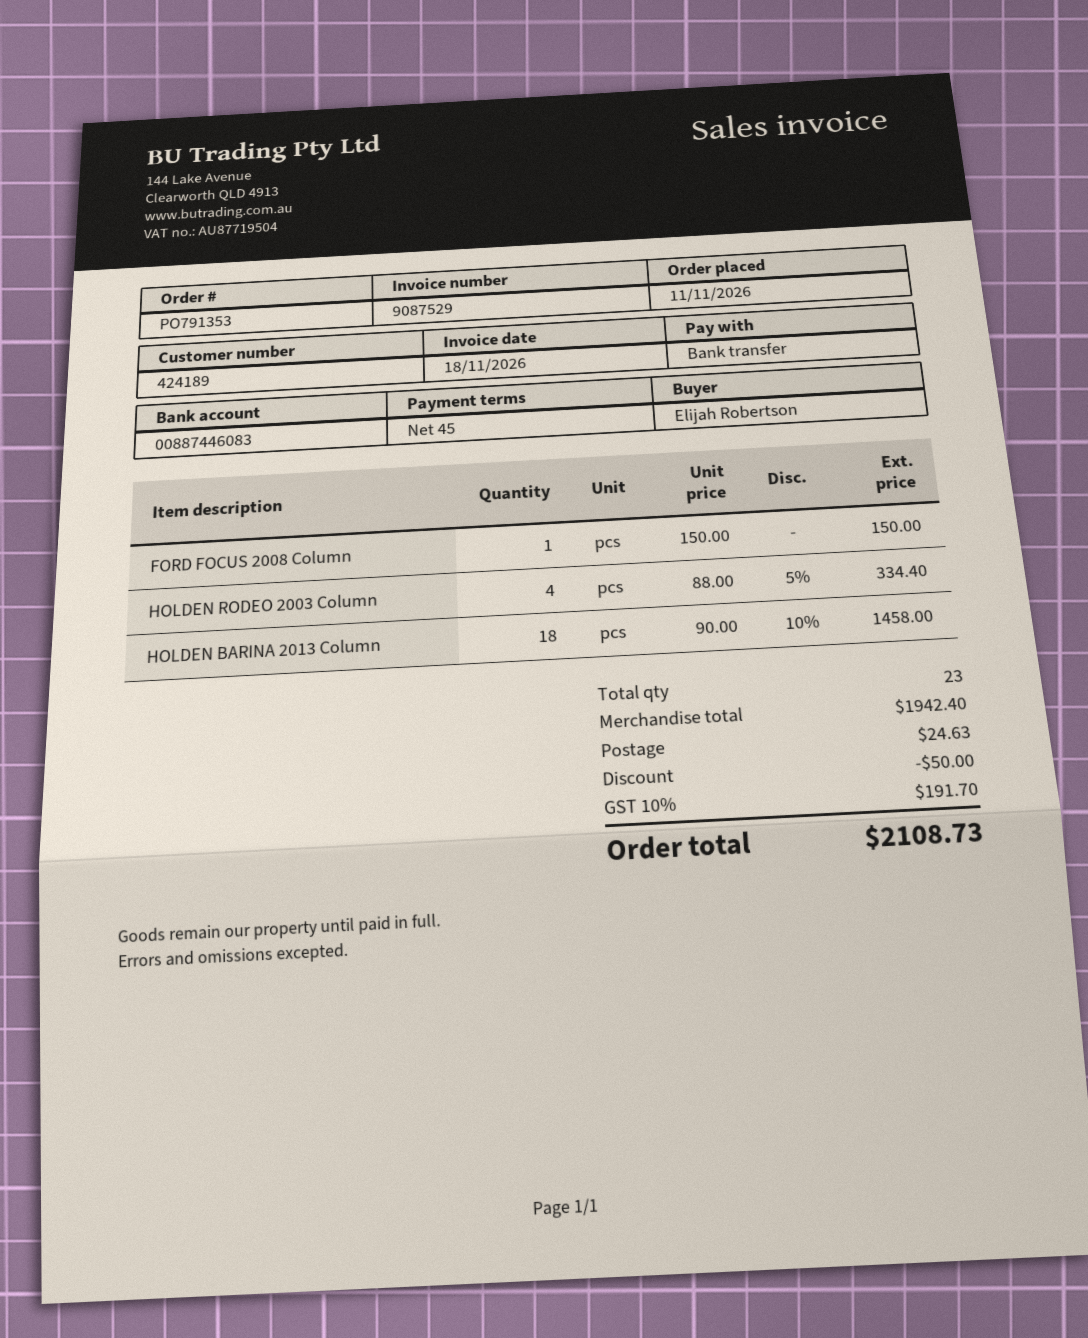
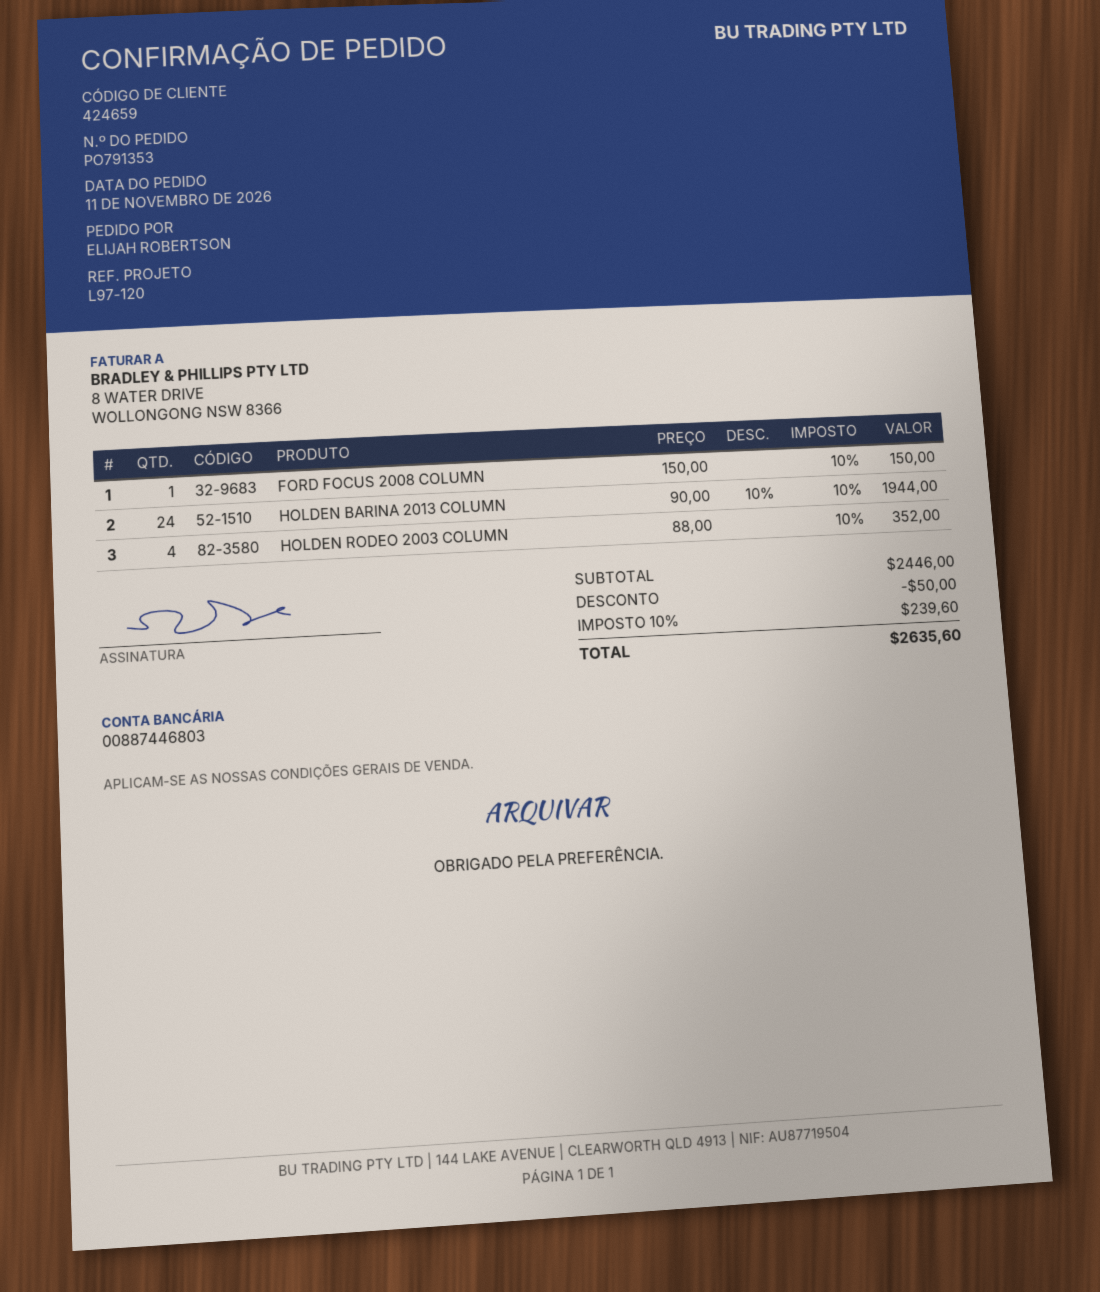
customer number: 424189 -> 424659
bank account: 00887446083 -> 00887446803
HOLDEN RODEO 2003 Column: 4 x 88.00 - 5% = 334.40 -> 4 x 88.00 = 352.00
HOLDEN BARINA 2013 Column: 18 x 90.00 - 10% = 1458.00 -> 24 x 90.00 - 10% = 1944.00
subtotal: 1942.40 -> 2446.00
shipping: 24.63 -> none
tax: 10% = 191.70 -> 10% = 239.60
total: 2108.73 -> 2635.60

